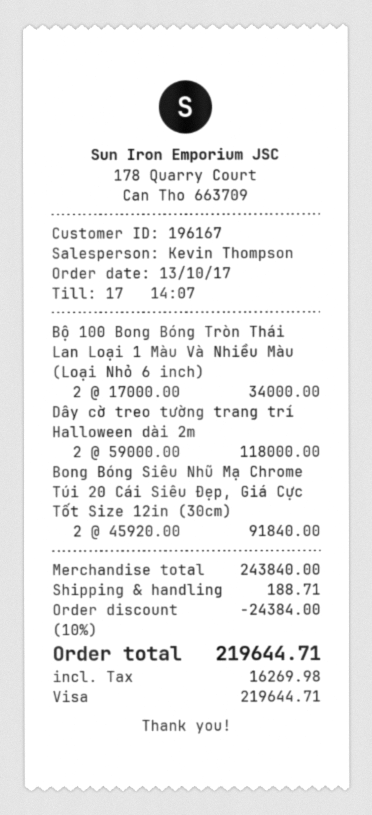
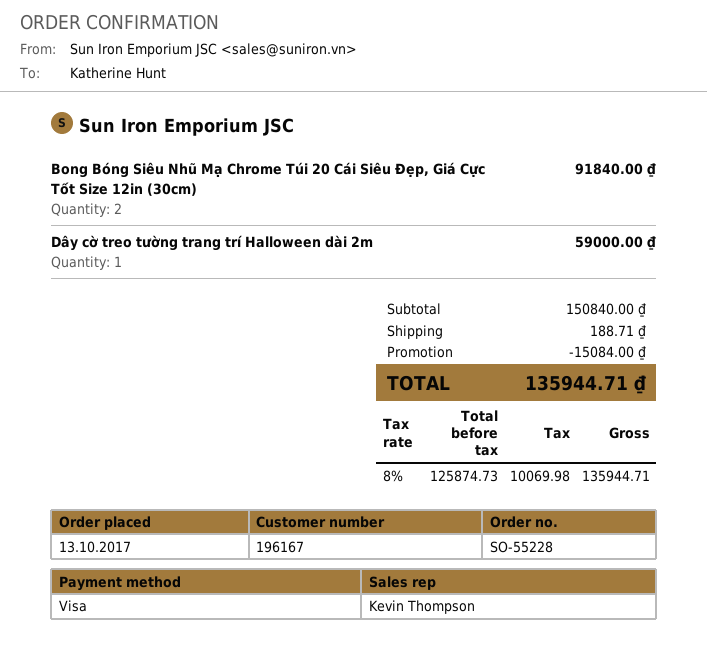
Bộ 100 Bong Bóng Tròn Thái Lan Loại 1 Màu Và Nhiều Màu (Loại Nhỏ 6 inch): 2 for 34000.00 -> none
Dây cờ treo tường trang trí Halloween dài 2m: 2 for 118000.00 -> 1 for 59000.00
subtotal: 243840.00 -> 150840.00
discount: 24384.00 -> 15084.00
tax: 16269.98 -> 10069.98
total: 219644.71 -> 135944.71

